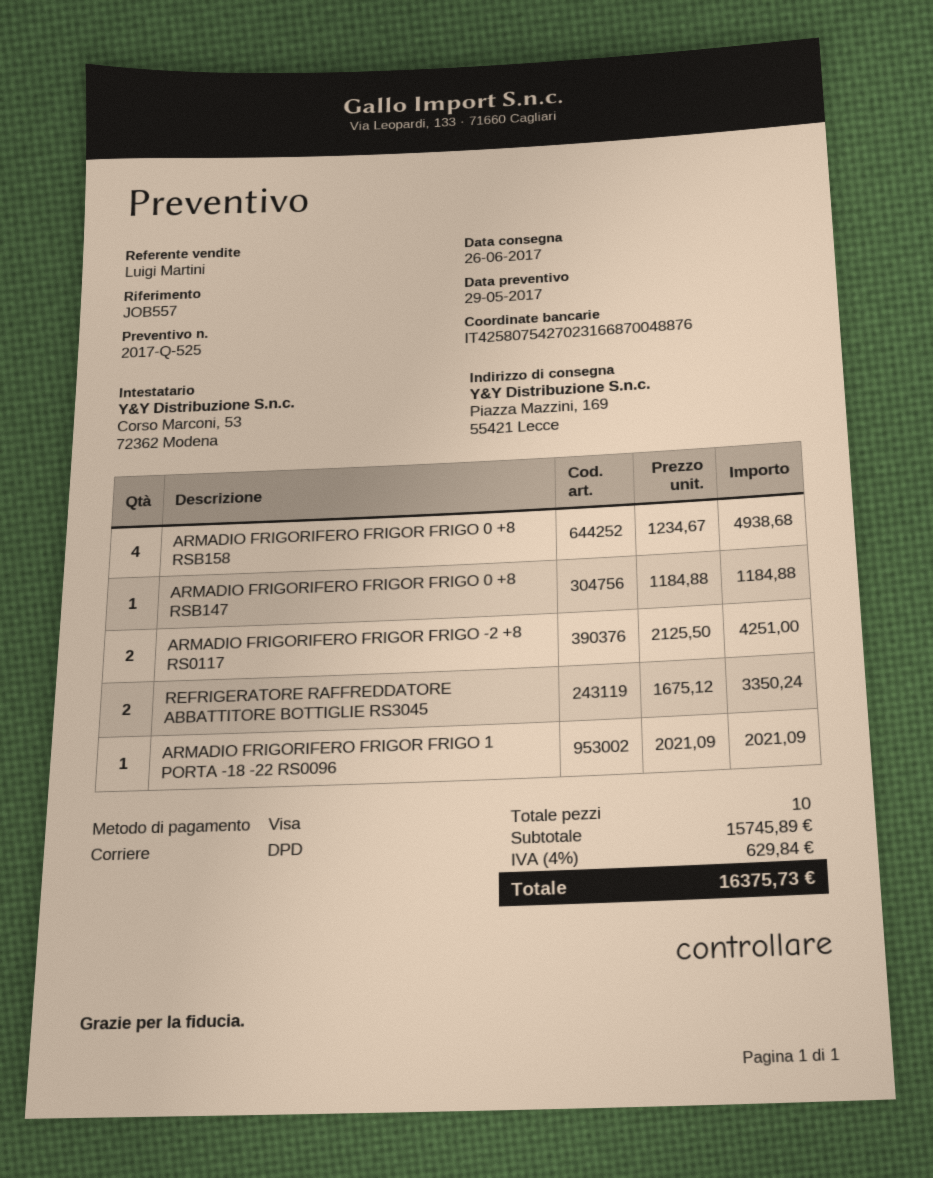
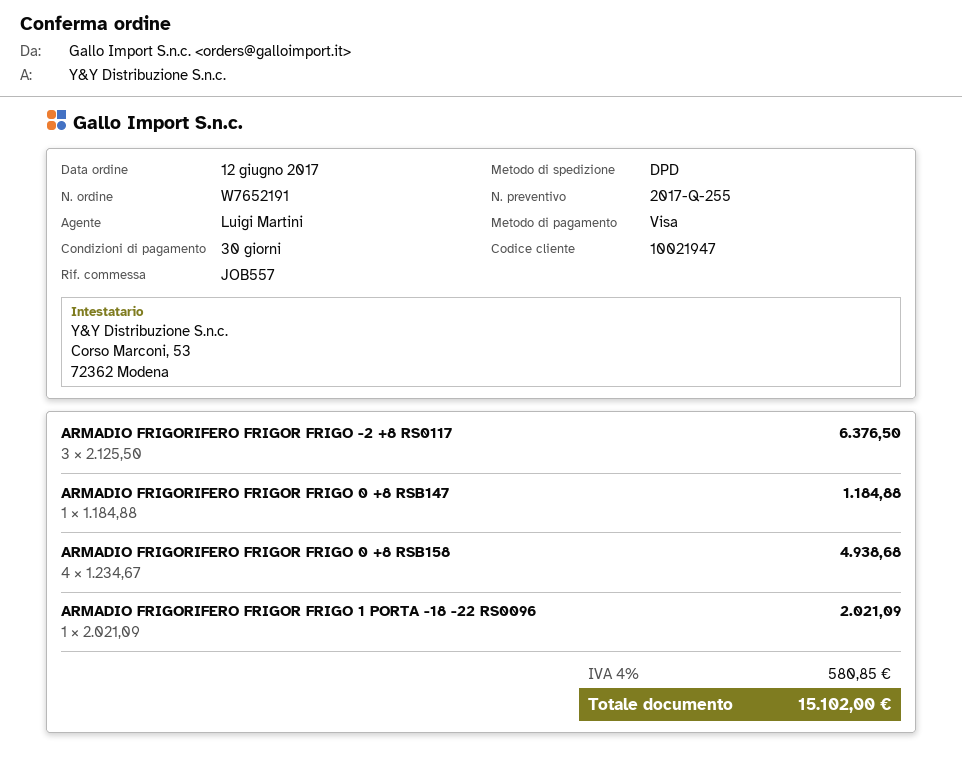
quote number: 2017-Q-525 -> 2017-Q-255
ARMADIO FRIGORIFERO FRIGOR FRIGO -2 +8 RS0117: 2 x 2125.50 = 4251.00 -> 3 x 2125.50 = 6376.50
REFRIGERATORE RAFFREDDATORE ABBATTITORE BOTTIGLIE RS3045: 2 x 1675.12 = 3350.24 -> none
tax: 4% = 629.84 -> 4% = 580.85
total: 16375.73 -> 15102.00

